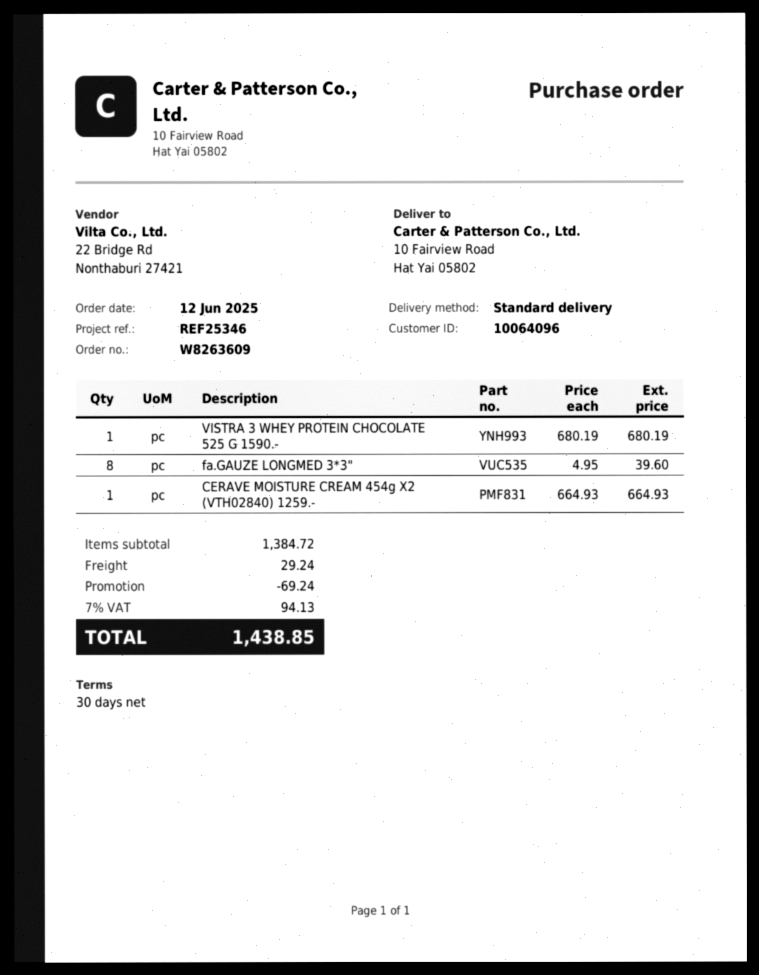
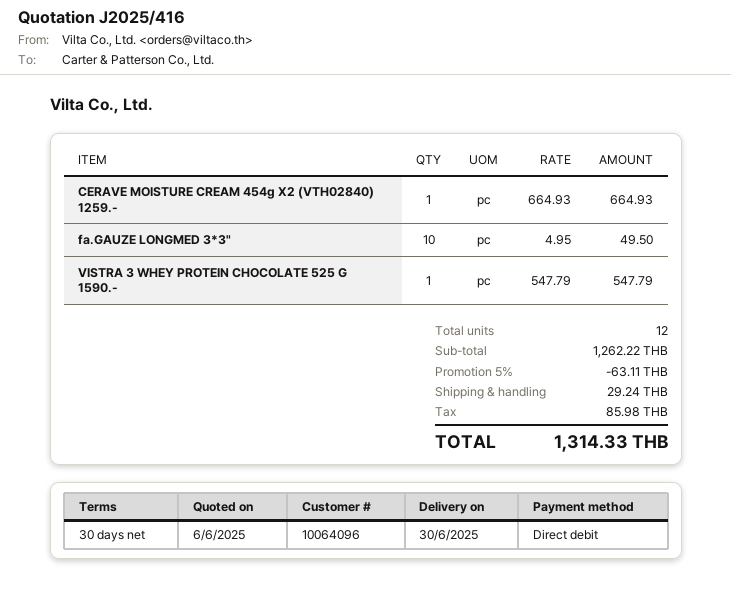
VISTRA 3 WHEY PROTEIN CHOCOLATE 525 G 1590.-: 1 x 680.19 = 680.19 -> 1 x 547.79 = 547.79
fa.GAUZE LONGMED 3*3": 8 x 4.95 = 39.60 -> 10 x 4.95 = 49.50
subtotal: 1384.72 -> 1262.22
discount: 69.24 -> 63.11
tax: 94.13 -> 85.98
total: 1438.85 -> 1314.33

